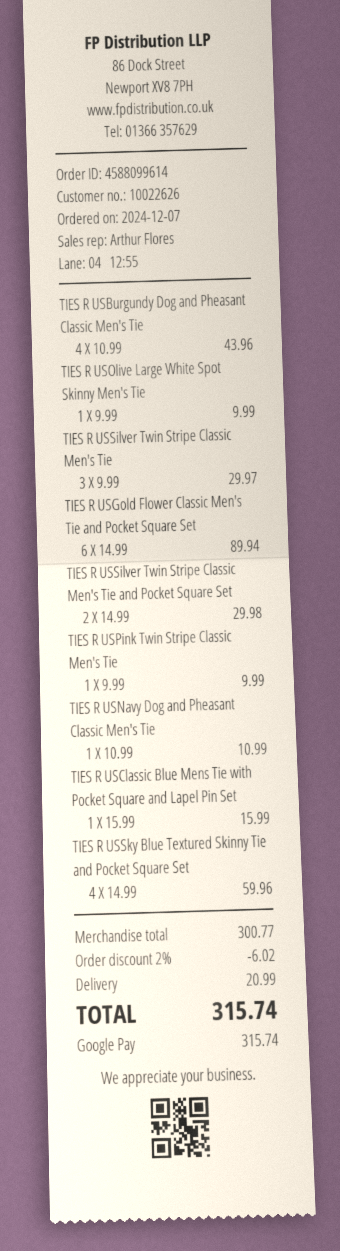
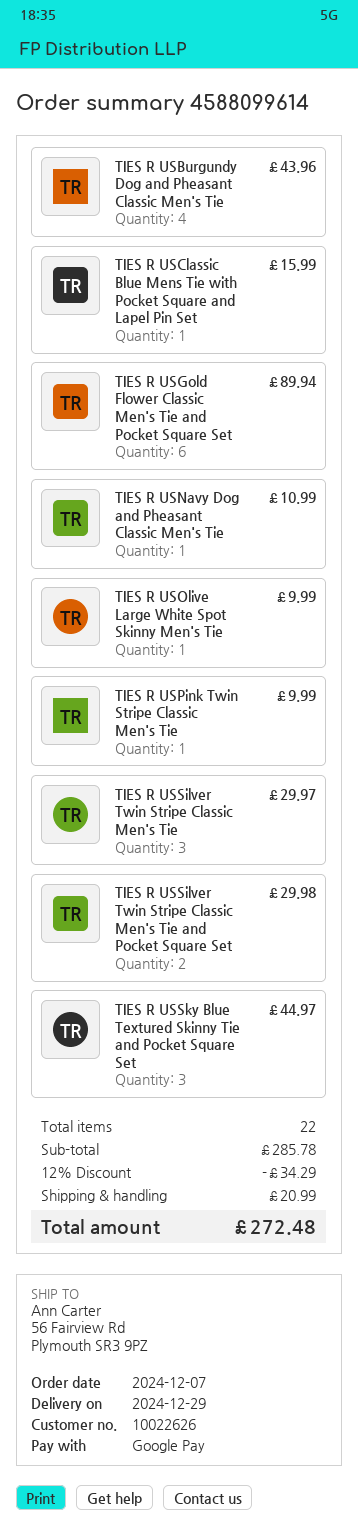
TIES R USSky Blue Textured Skinny Tie and Pocket Square Set: 4 for 59.96 -> 3 for 44.97
subtotal: 300.77 -> 285.78
discount: 2% = 6.02 -> 12% = 34.29
total: 315.74 -> 272.48

